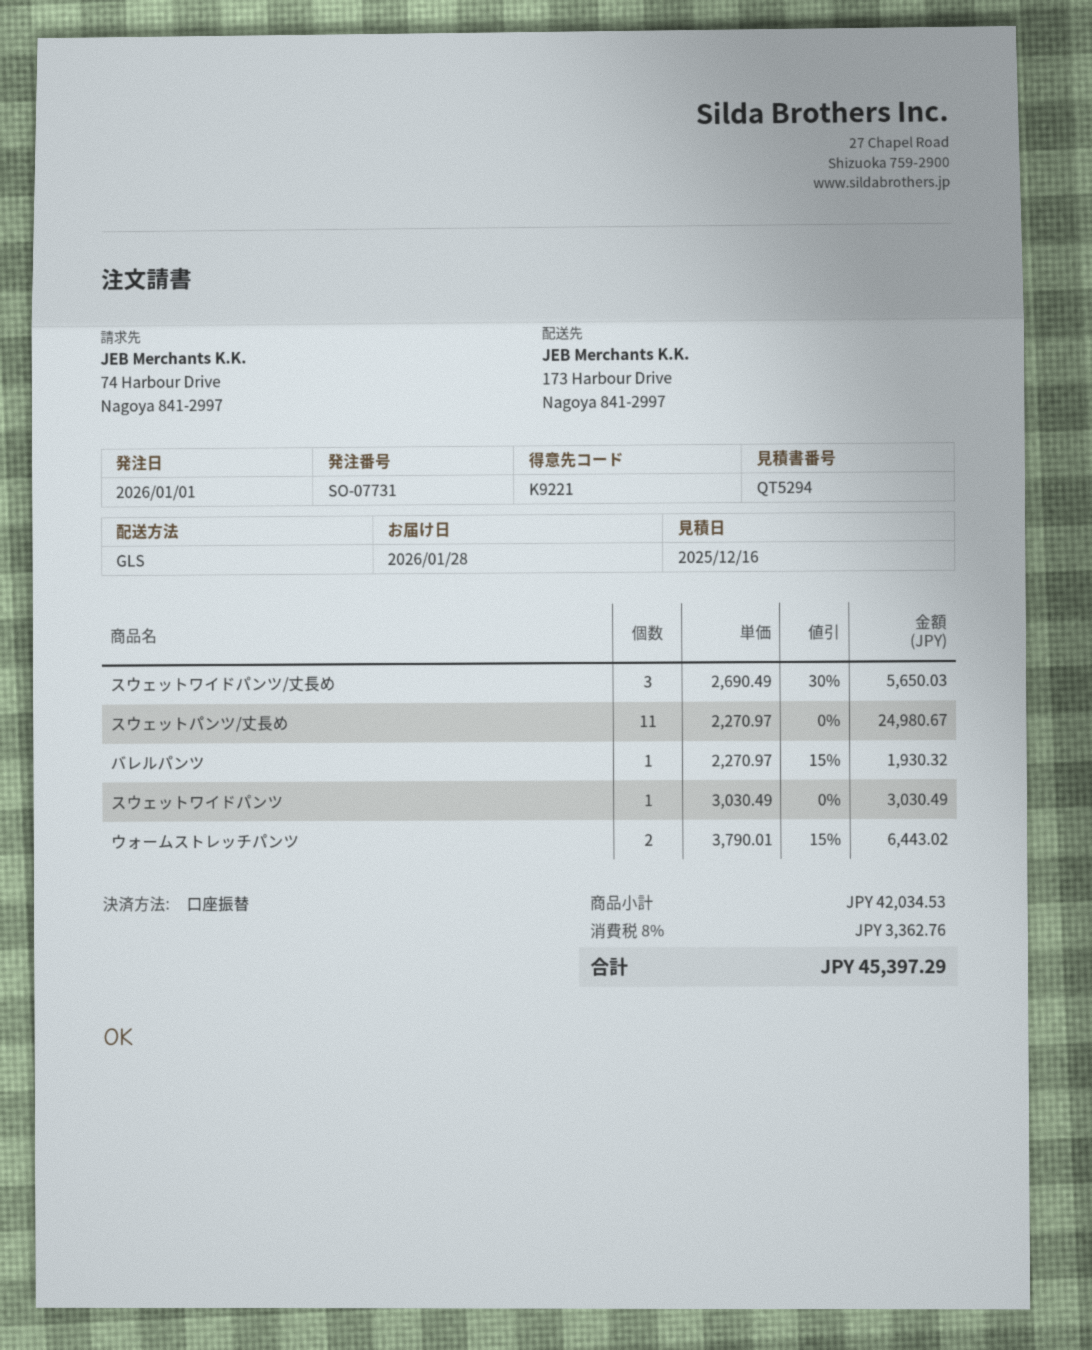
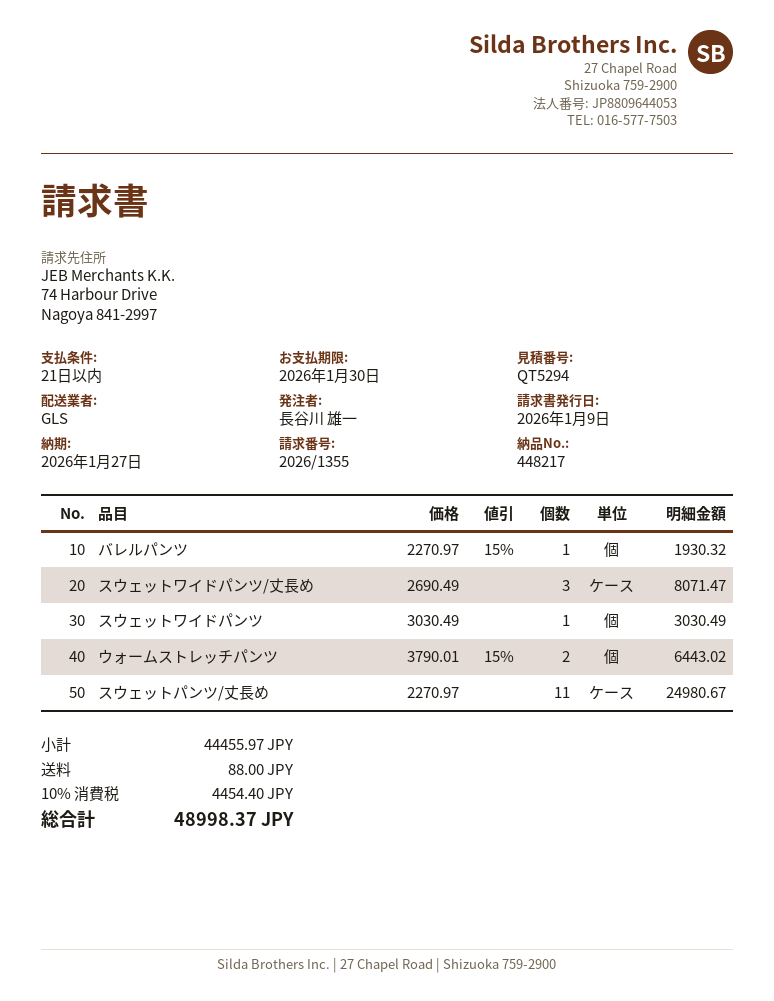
delivery date: 2026-01-28 -> 2026-01-27
スウェットワイドパンツ/丈長め: 3 x 2690.49 - 30% = 5650.03 -> 3 x 2690.49 = 8071.47
subtotal: 42034.53 -> 44455.97
shipping: none -> 88.00
tax: 8% = 3362.76 -> 10% = 4454.40
total: 45397.29 -> 48998.37

